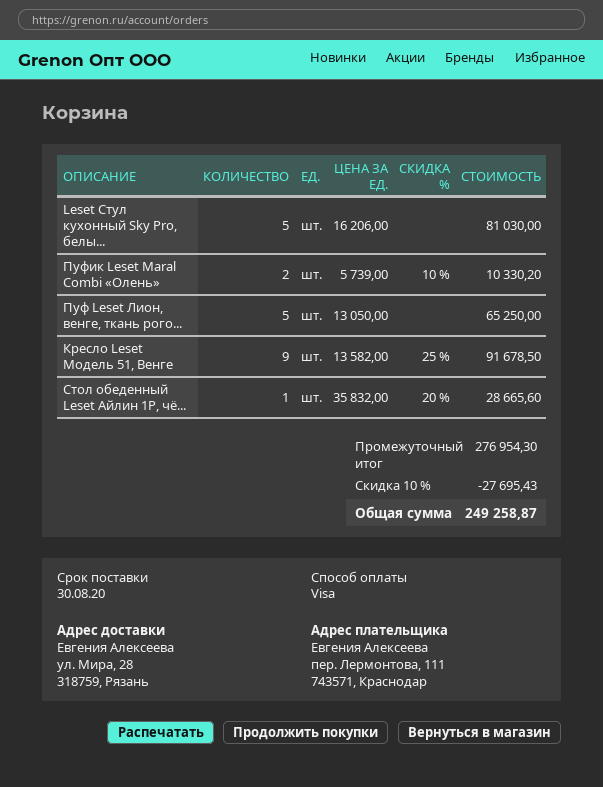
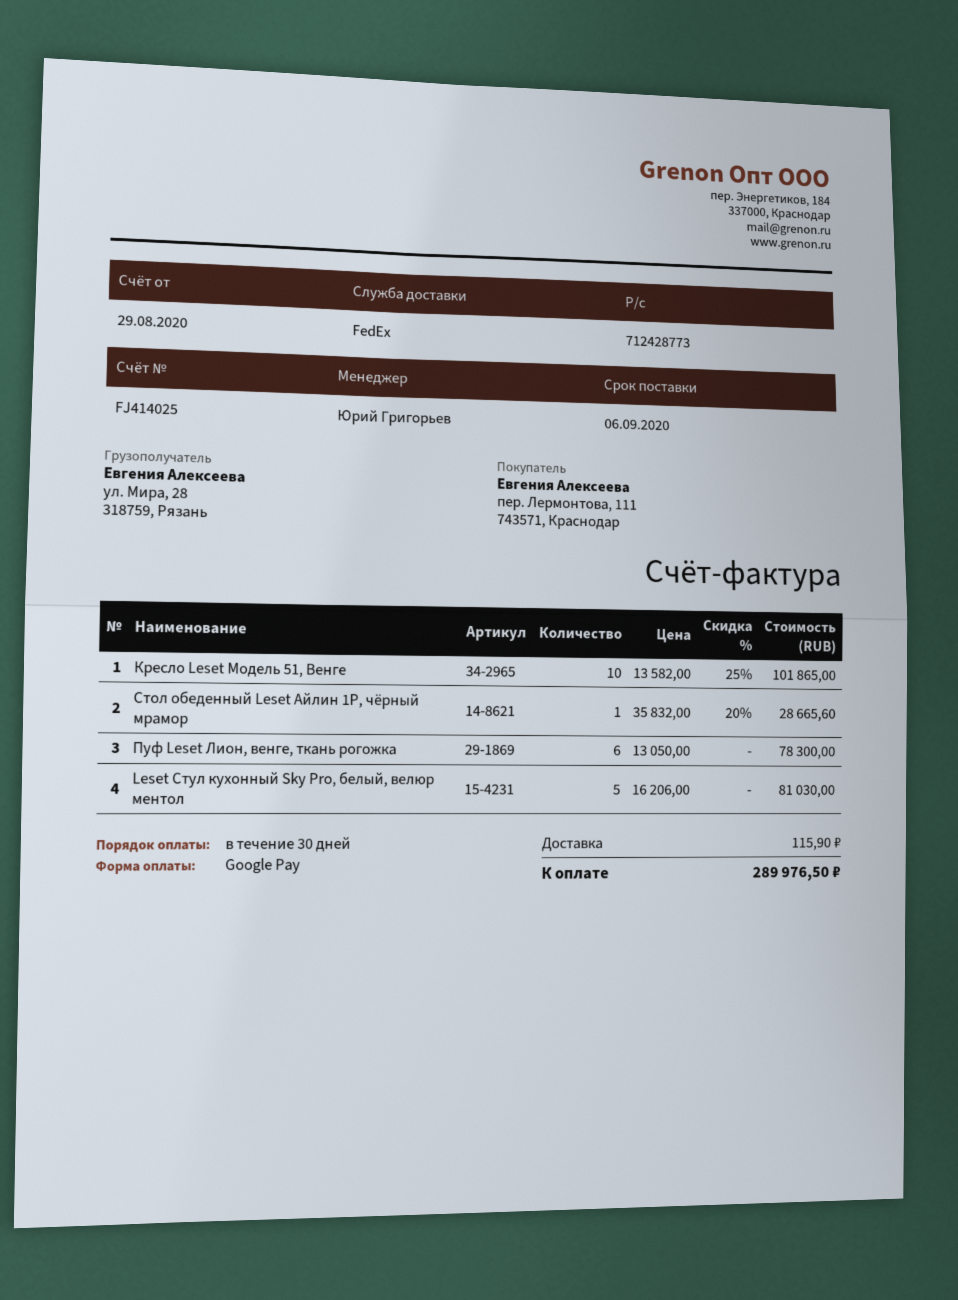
delivery date: 2020-08-30 -> 2020-09-06
payment method: Visa -> Google Pay
Пуфик Leset Maral Combi «Олень»: 2 x 5739.00 - 10% = 10330.20 -> none
Пуф Leset Лион, венге, ткань рого...: 5 x 13050.00 = 65250.00 -> 6 x 13050.00 = 78300.00
Кресло Leset Модель 51, Венге: 9 x 13582.00 - 25% = 91678.50 -> 10 x 13582.00 - 25% = 101865.00
discount: 10% = 27695.43 -> none
shipping: none -> 115.90
total: 249258.87 -> 289976.50

